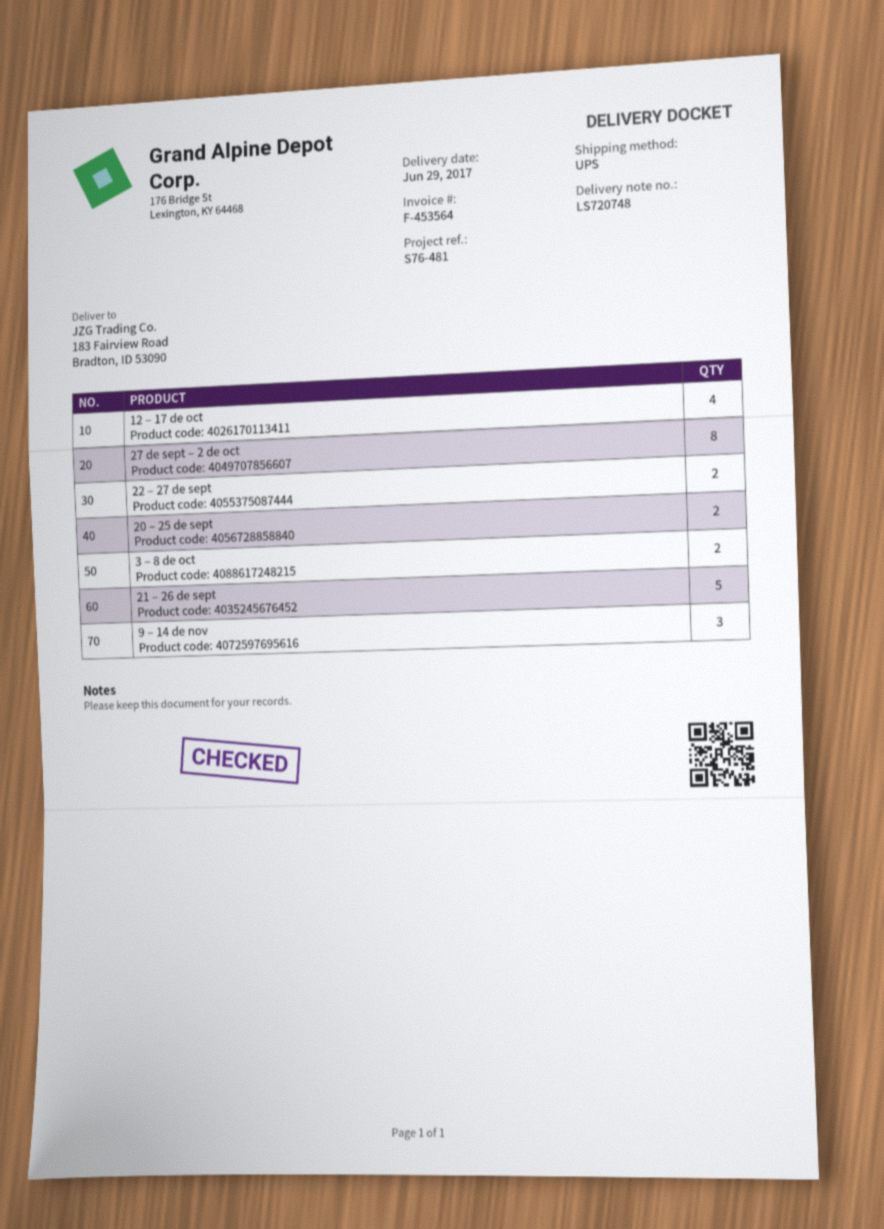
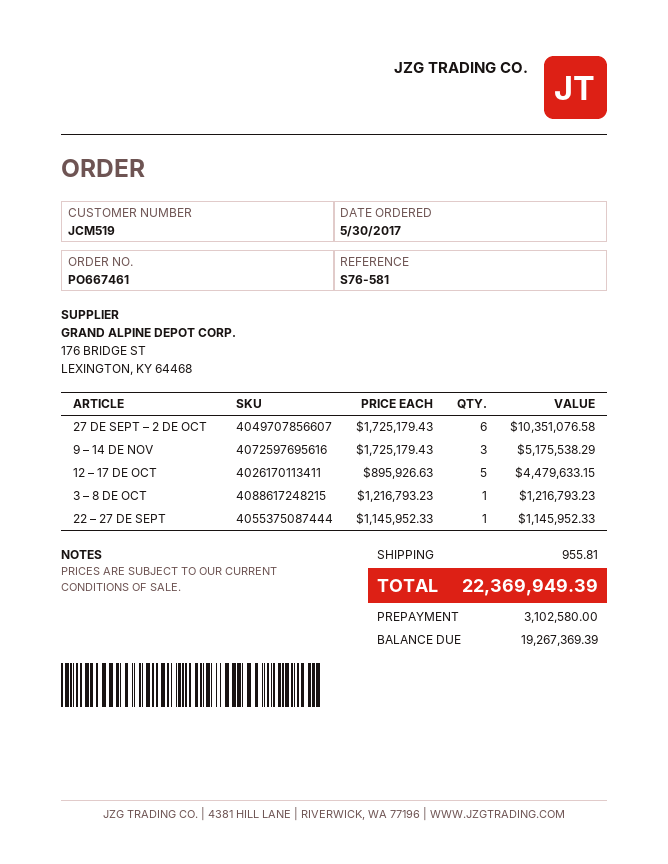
reference: S76-481 -> S76-581
12 – 17 de oct: 4 -> 5
27 de sept – 2 de oct: 8 -> 6
22 – 27 de sept: 2 -> 1
20 – 25 de sept: 2 -> none
3 – 8 de oct: 2 -> 1
21 – 26 de sept: 5 -> none

